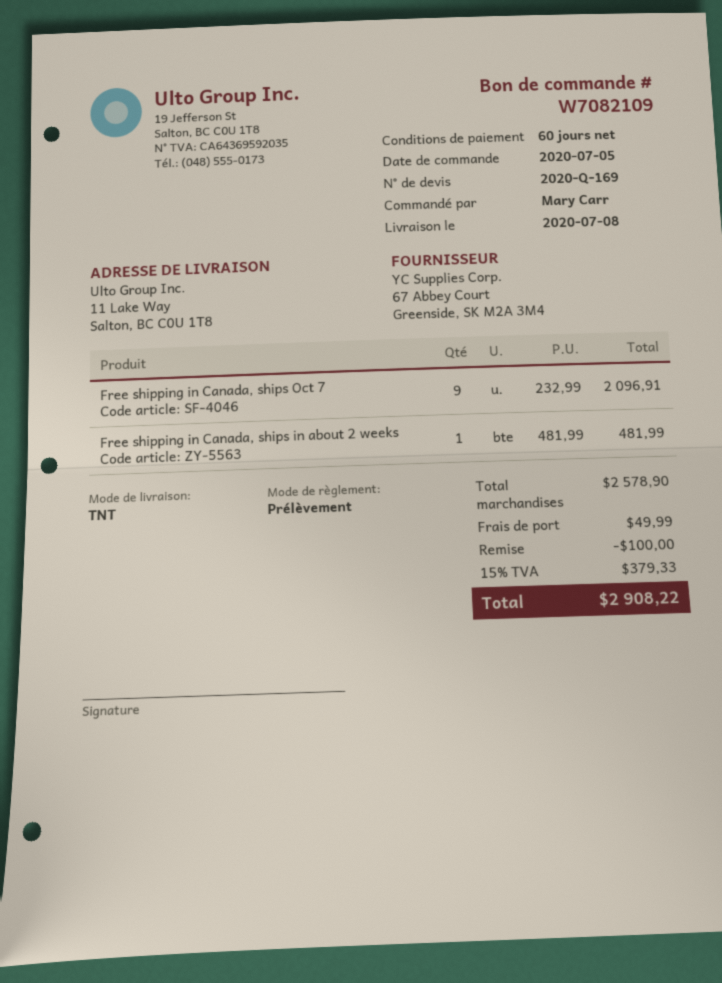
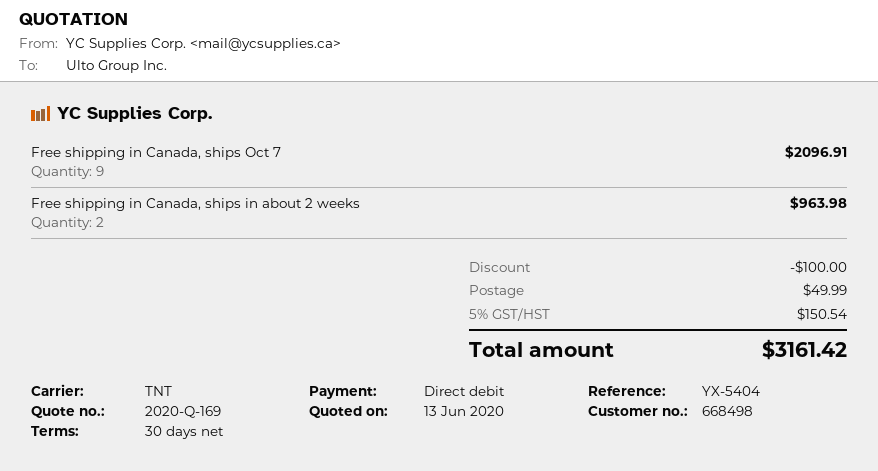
payment terms: 60 days -> 30 days
Free shipping in Canada, ships in about 2 weeks: 1 for 481.99 -> 2 for 963.98
tax: 15% = 379.33 -> 5% = 150.54
total: 2908.22 -> 3161.42

